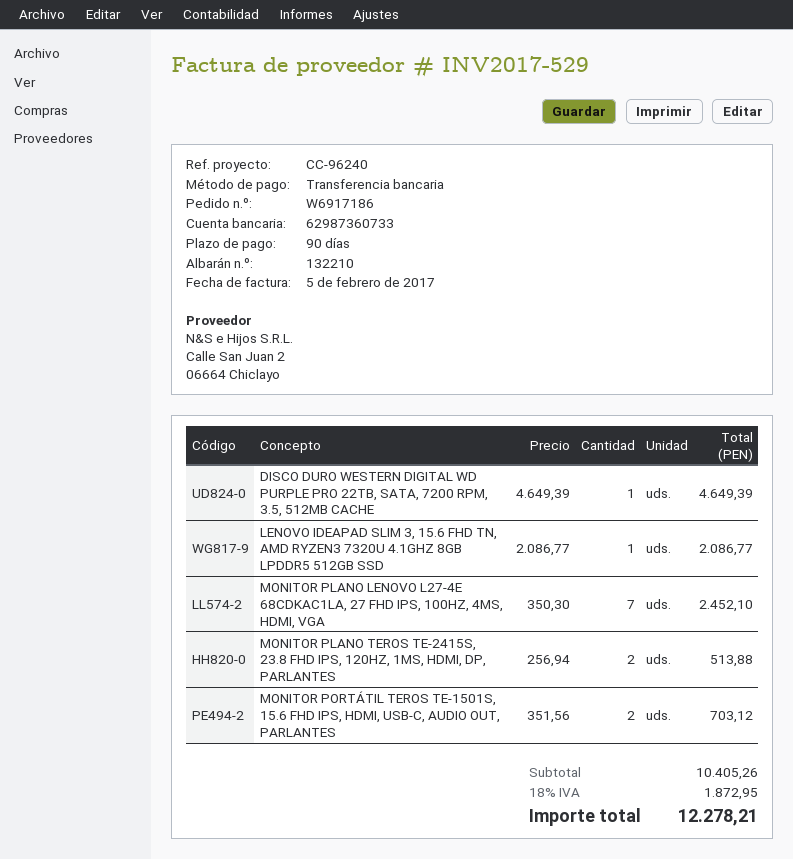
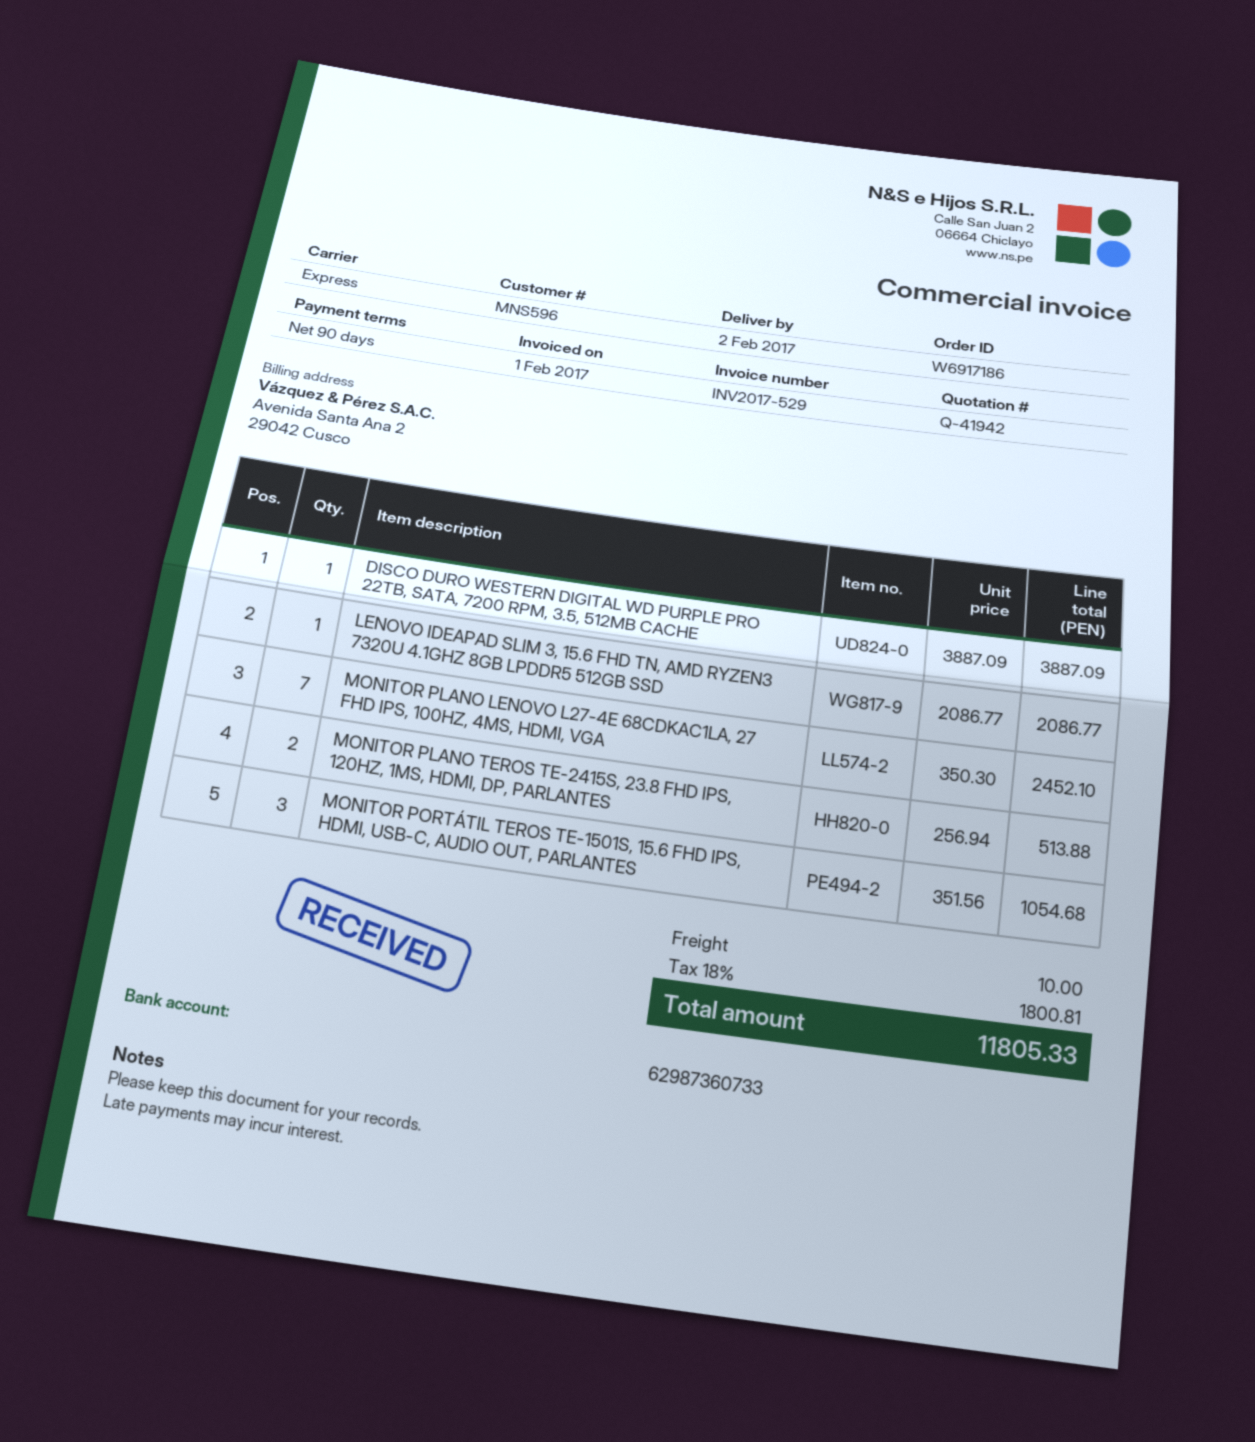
invoice date: 2017-02-05 -> 2017-02-01
DISCO DURO WESTERN DIGITAL WD PURPLE PRO 22TB, SATA, 7200 RPM, 3.5, 512MB CACHE: 1 x 4649.39 = 4649.39 -> 1 x 3887.09 = 3887.09
MONITOR PORTÁTIL TEROS TE-1501S, 15.6 FHD IPS, HDMI, USB-C, AUDIO OUT, PARLANTES: 2 x 351.56 = 703.12 -> 3 x 351.56 = 1054.68
shipping: none -> 10.00
tax: 18% = 1872.95 -> 18% = 1800.81
total: 12278.21 -> 11805.33

